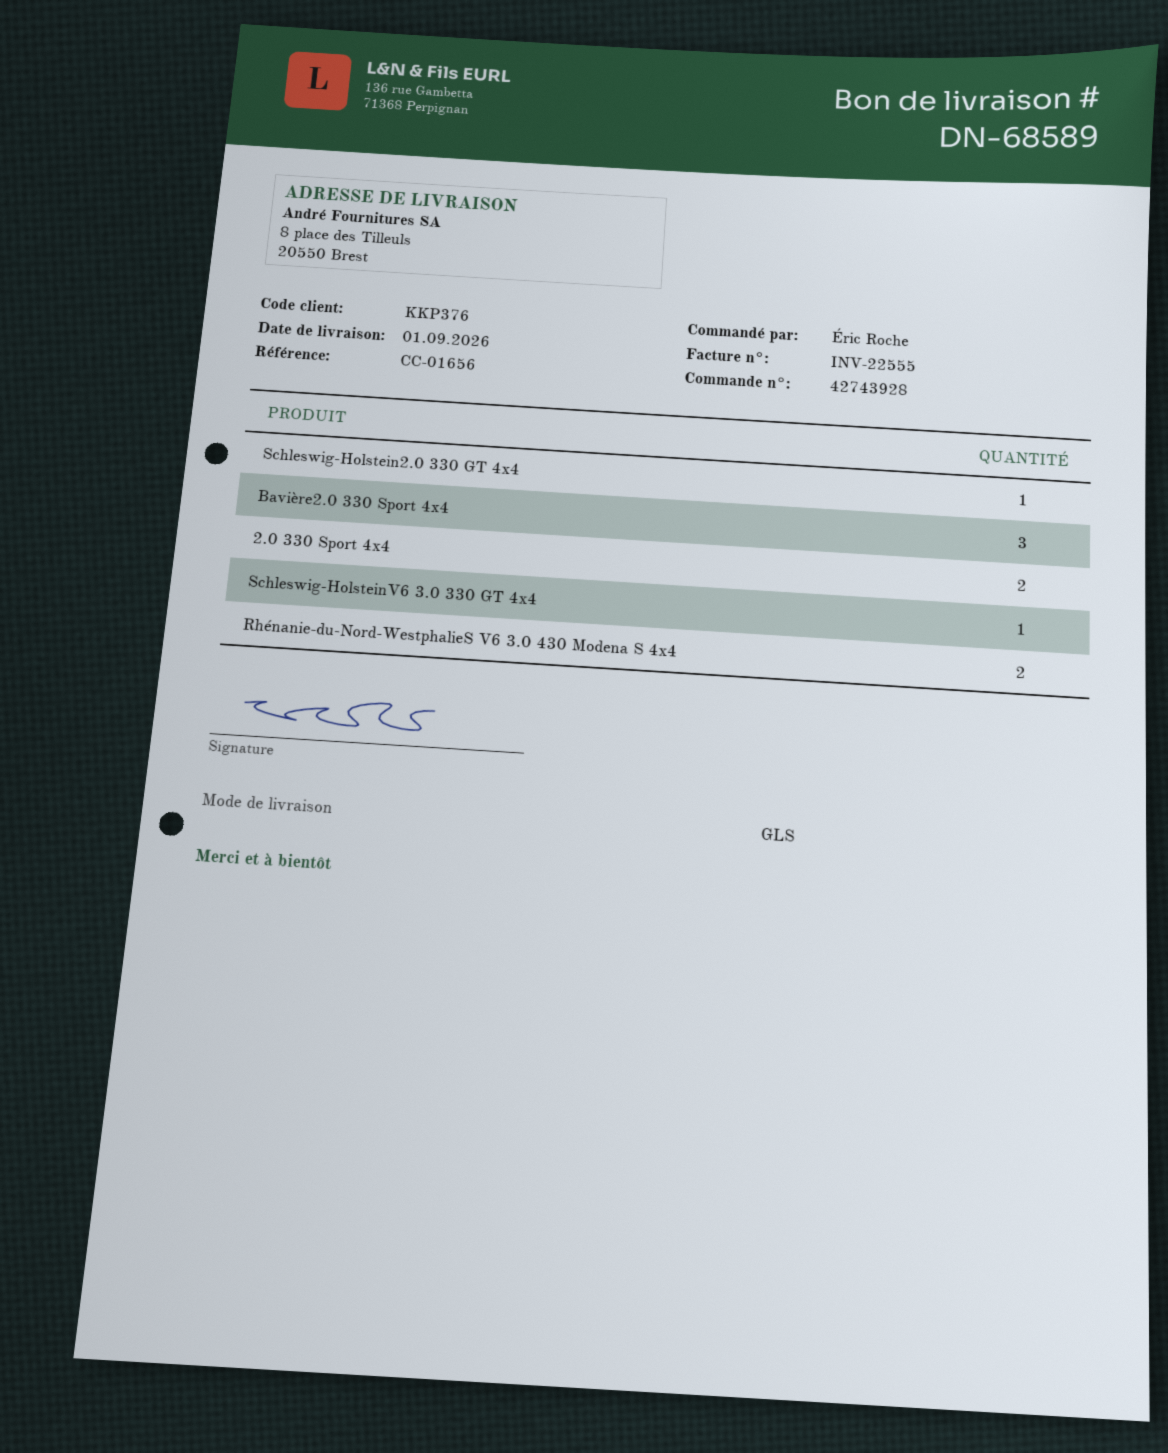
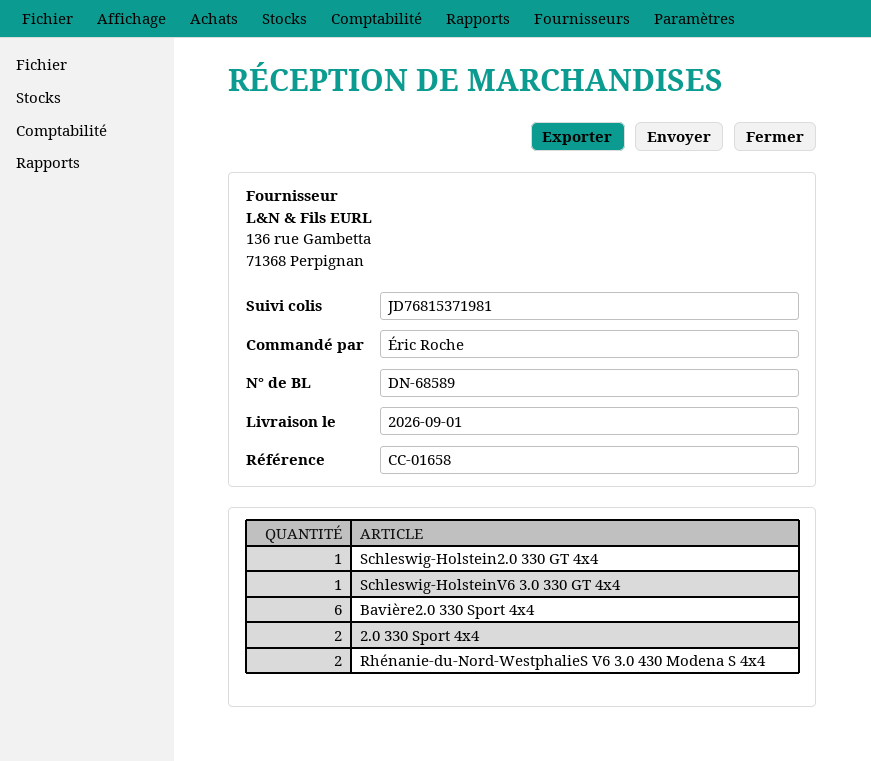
reference: CC-01656 -> CC-01658
Bavière2.0 330 Sport 4x4: 3 -> 6

